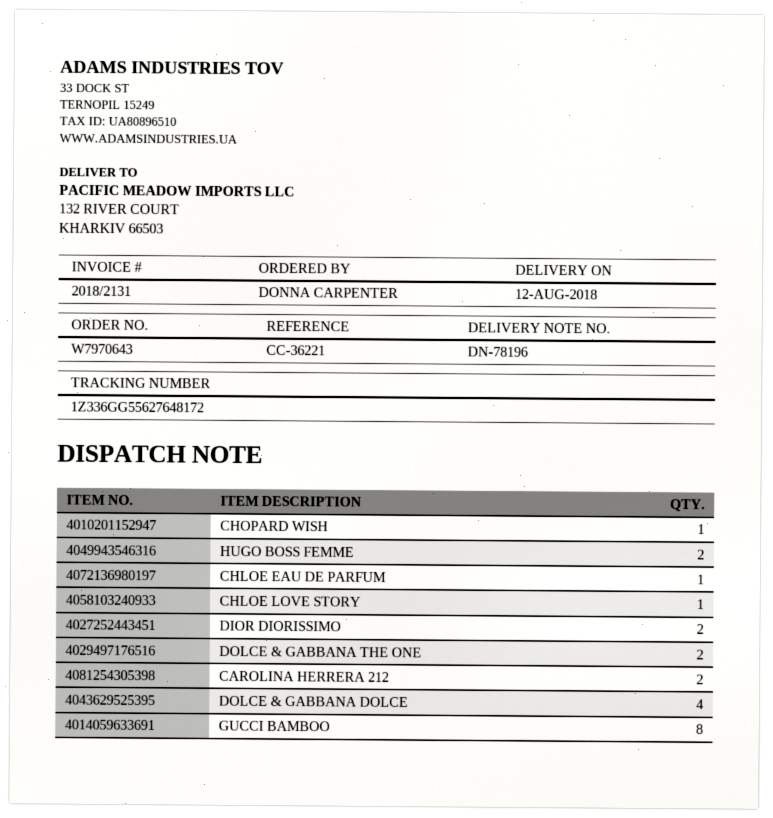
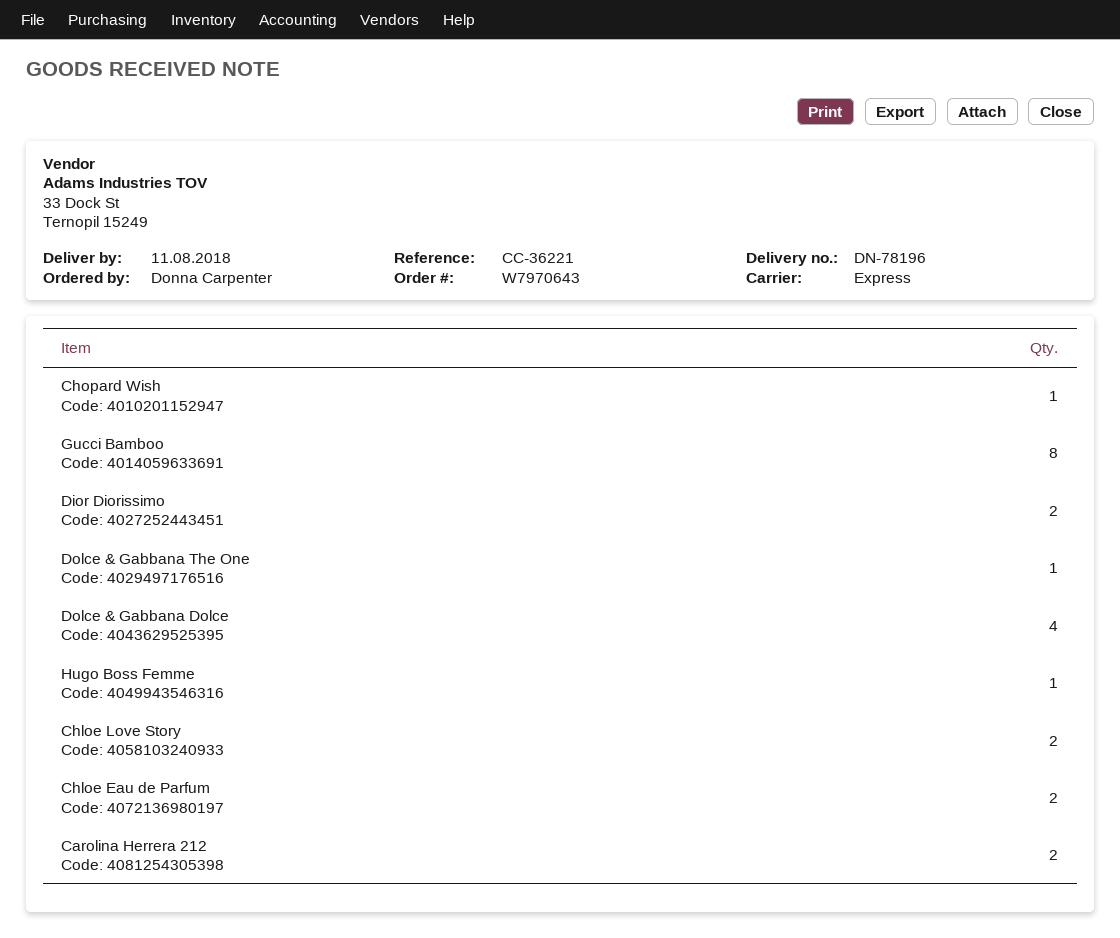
delivery date: 2018-08-12 -> 2018-08-11
HUGO BOSS FEMME: 2 -> 1
CHLOE EAU DE PARFUM: 1 -> 2
CHLOE LOVE STORY: 1 -> 2
DOLCE & GABBANA THE ONE: 2 -> 1

